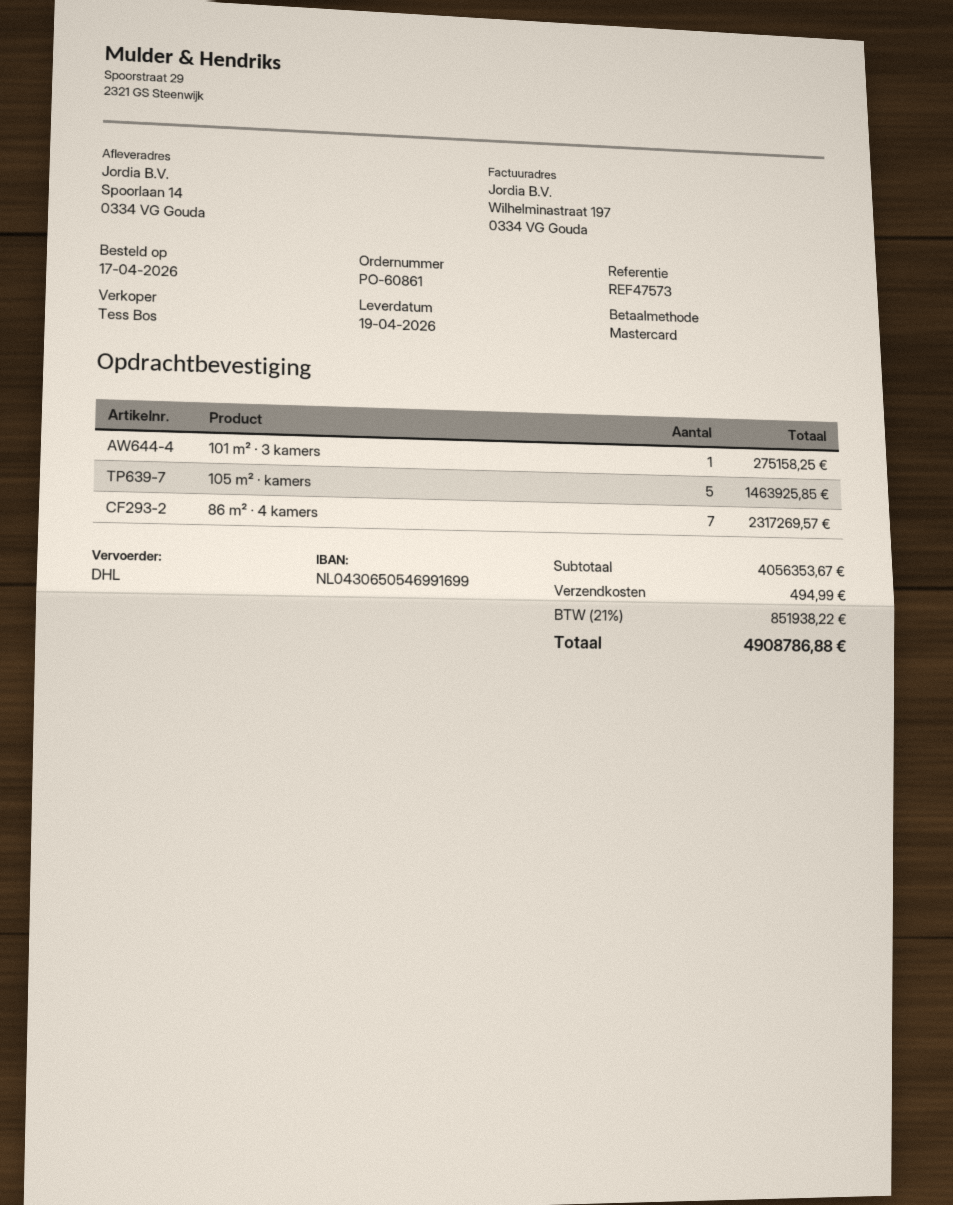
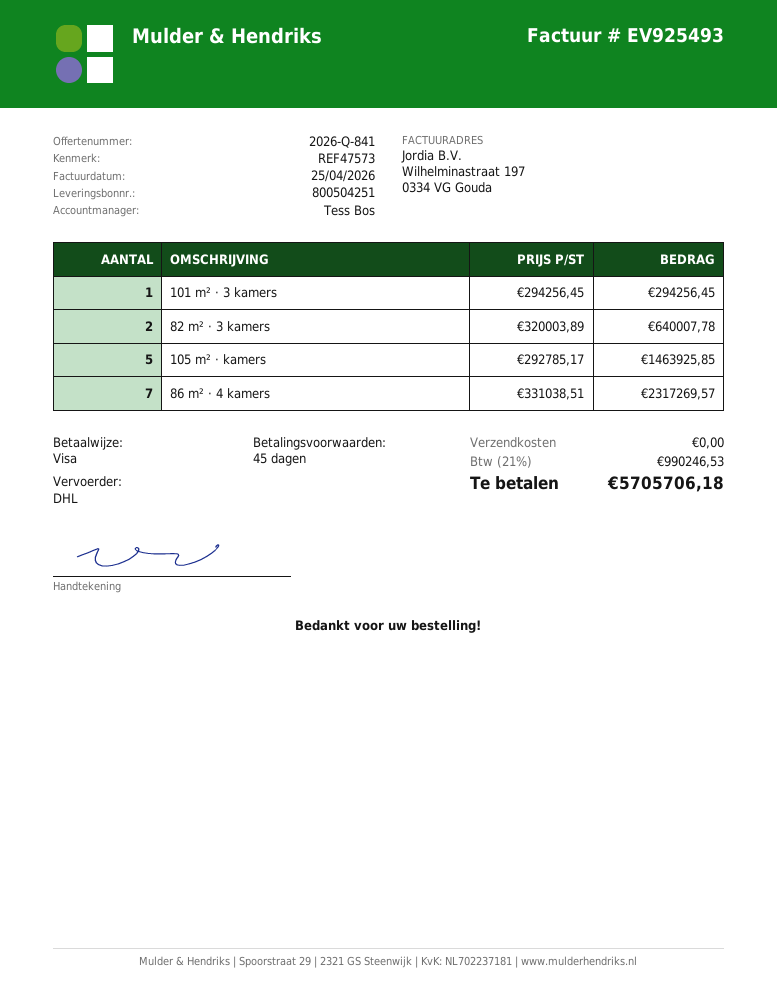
payment method: Mastercard -> Visa
101 m² · 3 kamers: 1 for 275158.25 -> 1 for 294256.45
82 m² · 3 kamers: none -> 2 for 640007.78
shipping: 494.99 -> 0.00
tax: 21% = 851938.22 -> 21% = 990246.53
total: 4908786.88 -> 5705706.18

